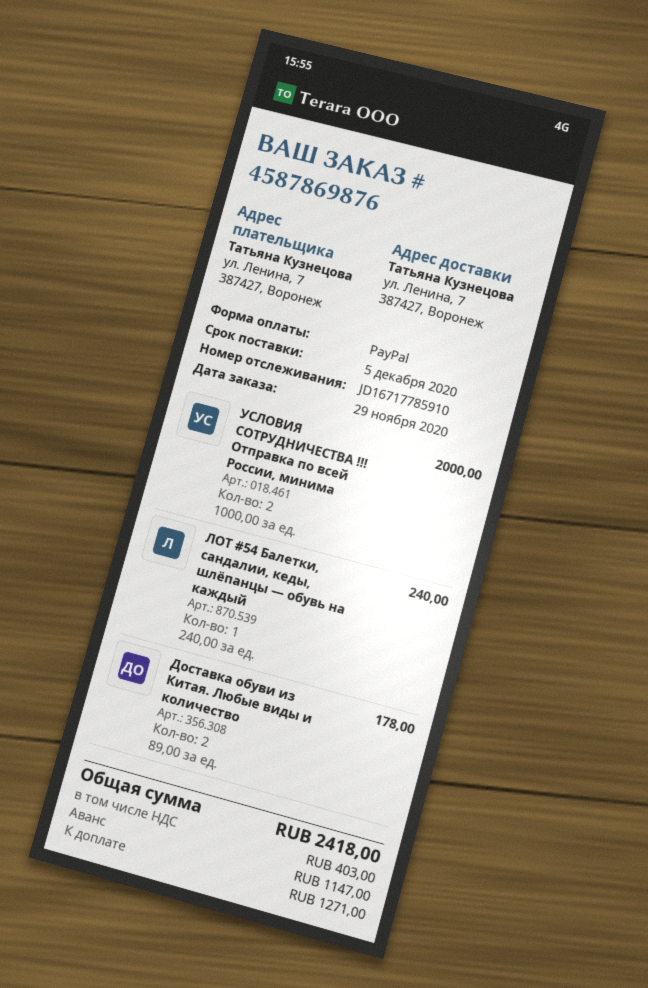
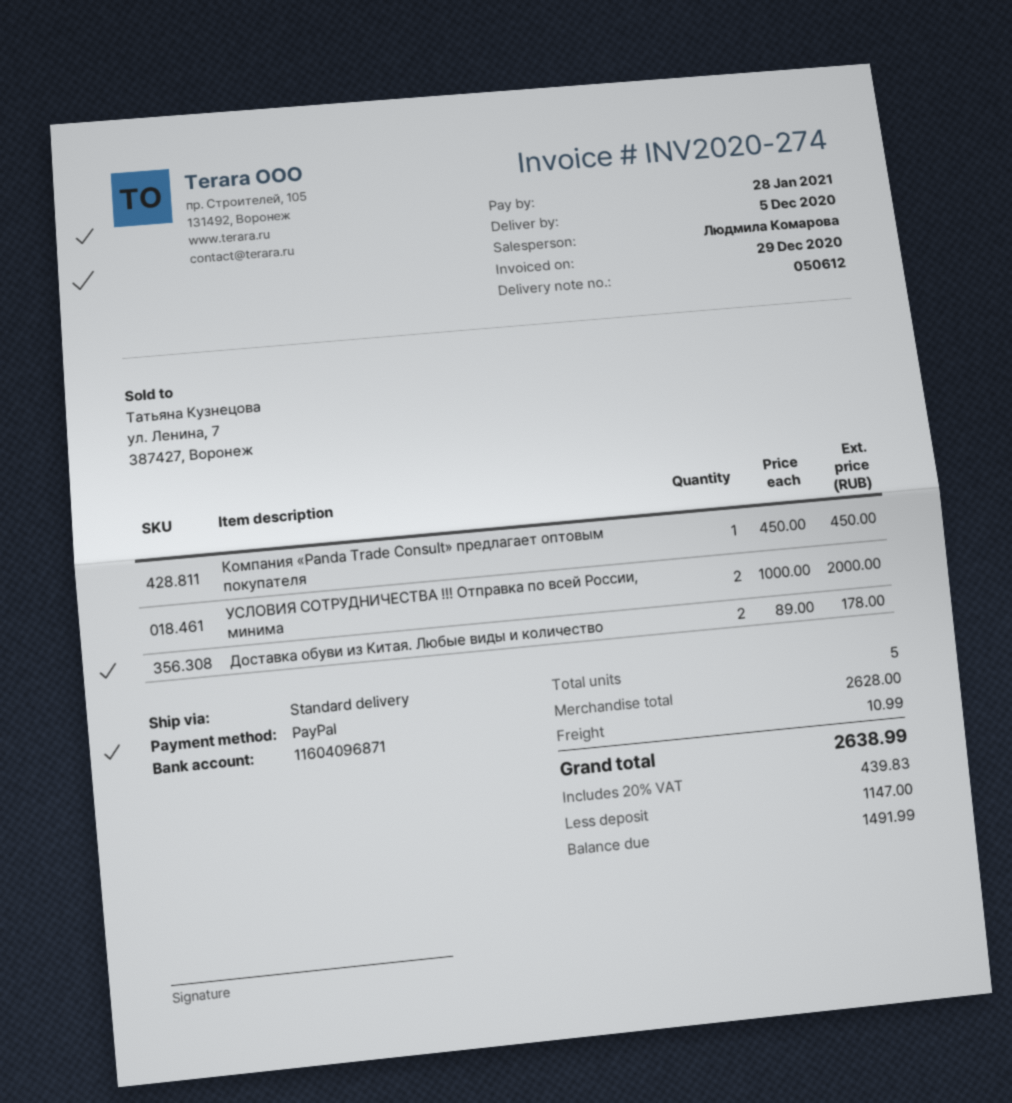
ЛОТ #54 Балетки, сандалии, кеды, шлёпанцы — обувь на каждый: 1 x 240.00 = 240.00 -> none
Компания «Panda Trade Consult» предлагает оптовым покупателя: none -> 1 x 450.00 = 450.00
shipping: none -> 10.99
tax: 403.00 -> 439.83
total: 2418.00 -> 2638.99
balance: 1271.00 -> 1491.99

